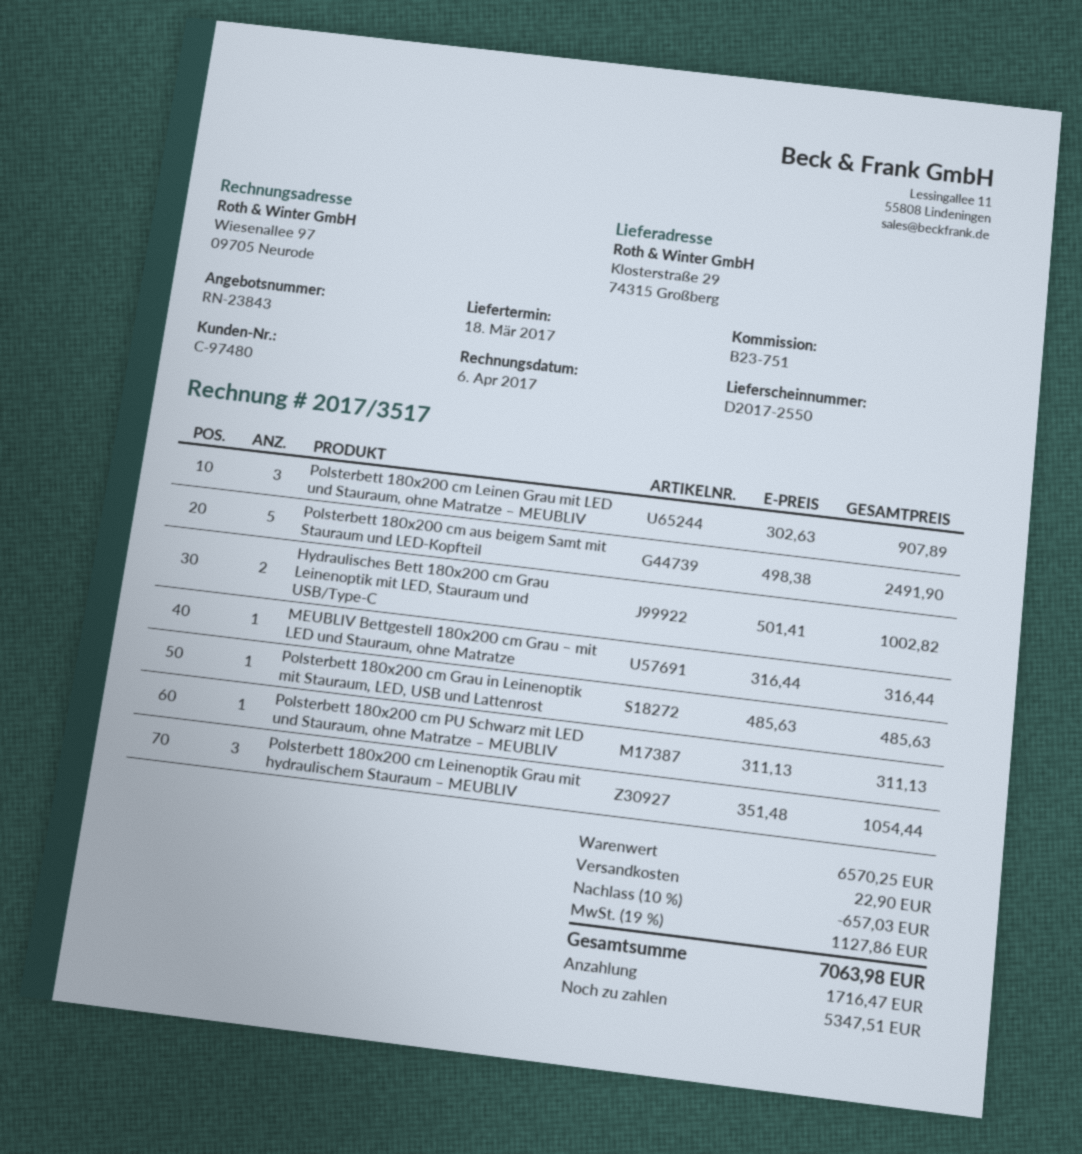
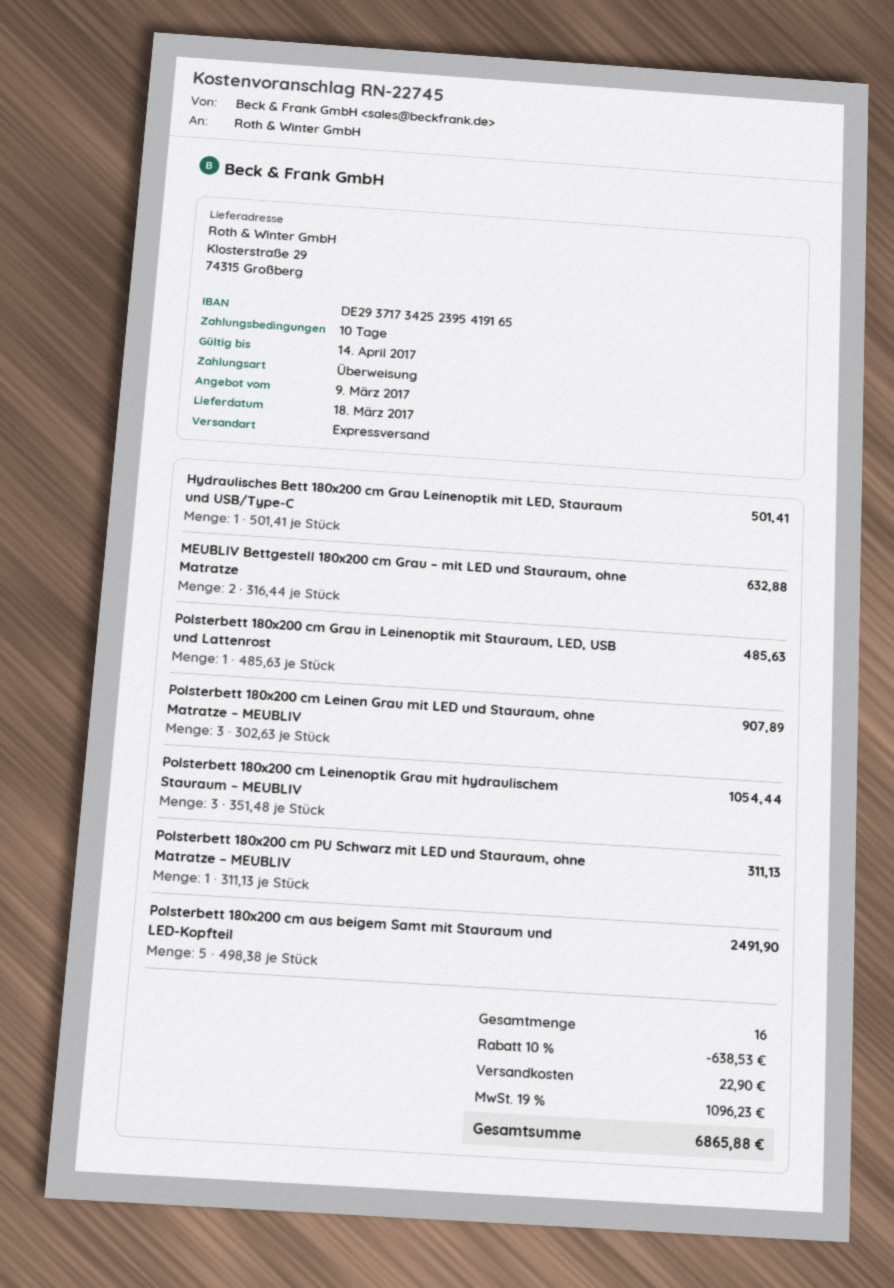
quote number: RN-23843 -> RN-22745
Hydraulisches Bett 180x200 cm Grau Leinenoptik mit LED, Stauraum und USB/Type-C: 2 x 501.41 = 1002.82 -> 1 x 501.41 = 501.41
MEUBLIV Bettgestell 180x200 cm Grau – mit LED und Stauraum, ohne Matratze: 1 x 316.44 = 316.44 -> 2 x 316.44 = 632.88
discount: 10% = 657.03 -> 10% = 638.53
tax: 19% = 1127.86 -> 19% = 1096.23
total: 7063.98 -> 6865.88

